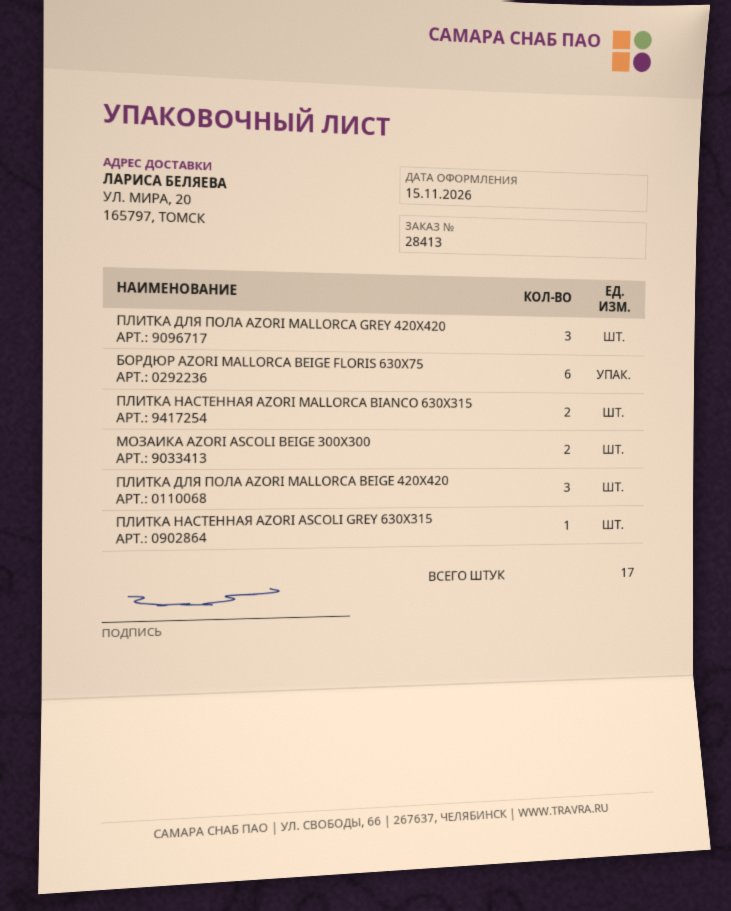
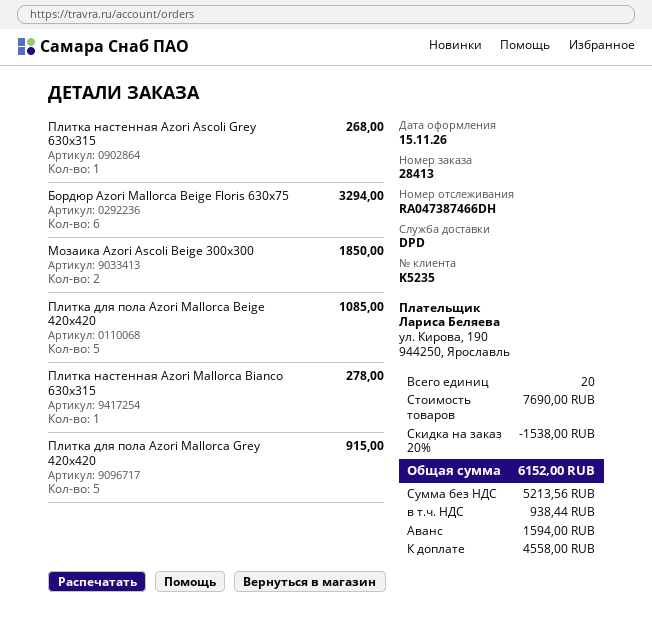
ПЛИТКА ДЛЯ ПОЛА AZORI MALLORCA GREY 420X420: 3 -> 5
ПЛИТКА НАСТЕННАЯ AZORI MALLORCA BIANCO 630X315: 2 -> 1
ПЛИТКА ДЛЯ ПОЛА AZORI MALLORCA BEIGE 420X420: 3 -> 5
total quantity: 17 -> 20

